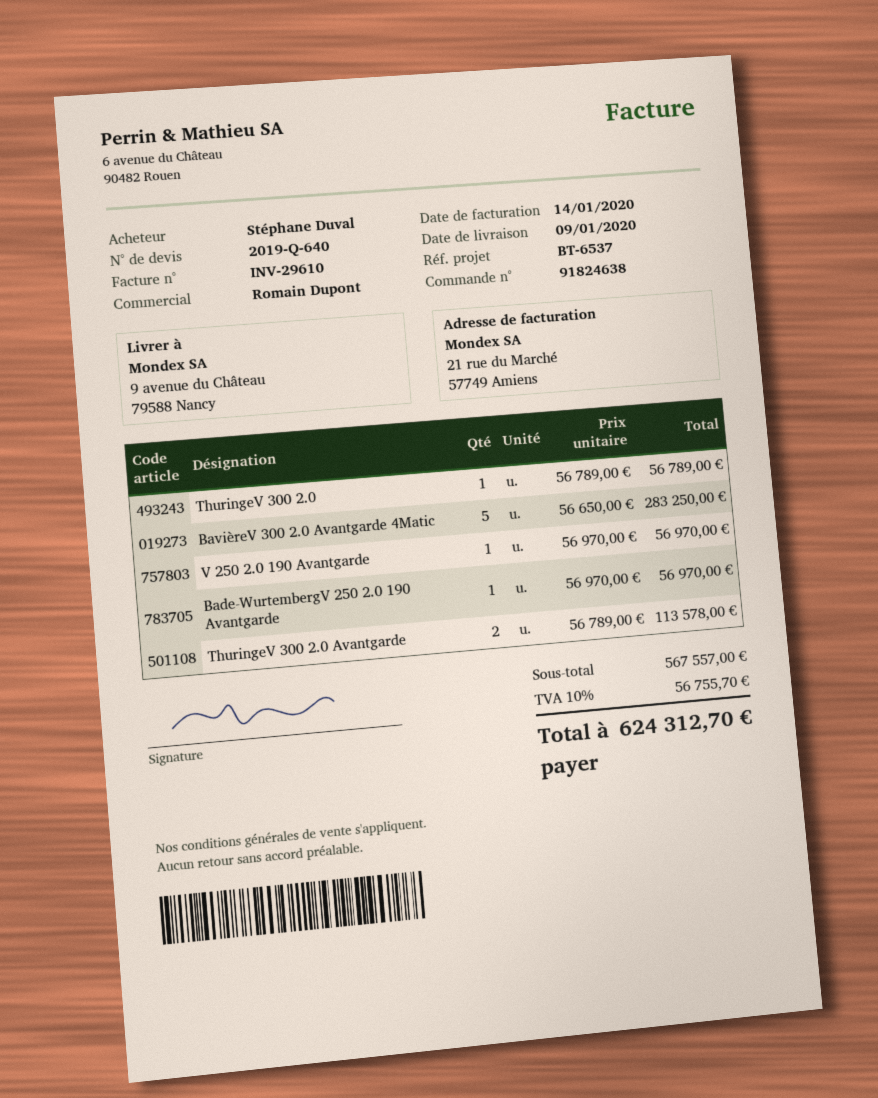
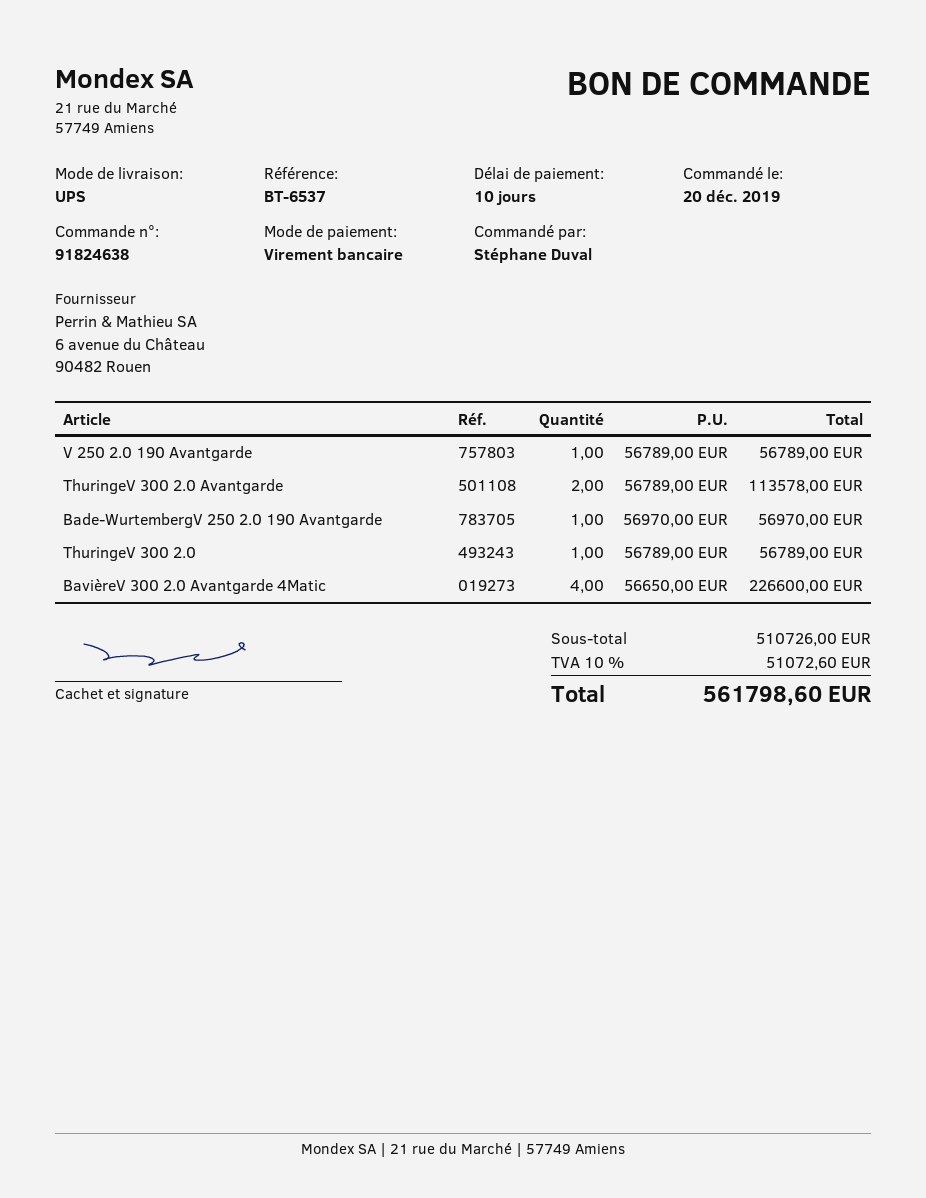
BavièreV 300 2.0 Avantgarde 4Matic: 5 x 56650.00 = 283250.00 -> 4 x 56650.00 = 226600.00
V 250 2.0 190 Avantgarde: 1 x 56970.00 = 56970.00 -> 1 x 56789.00 = 56789.00
subtotal: 567557.00 -> 510726.00
tax: 10% = 56755.70 -> 10% = 51072.60
total: 624312.70 -> 561798.60

